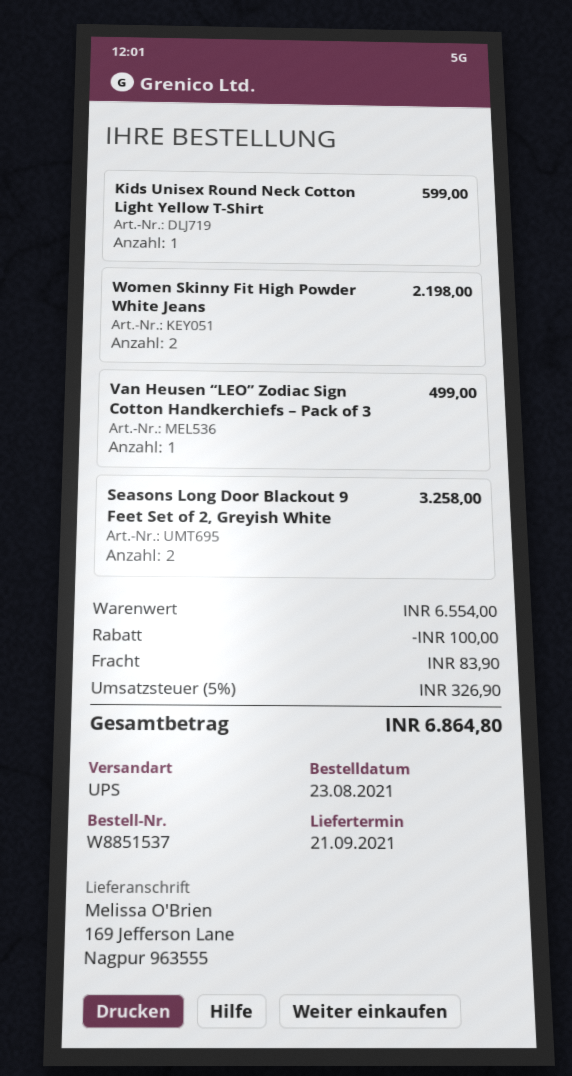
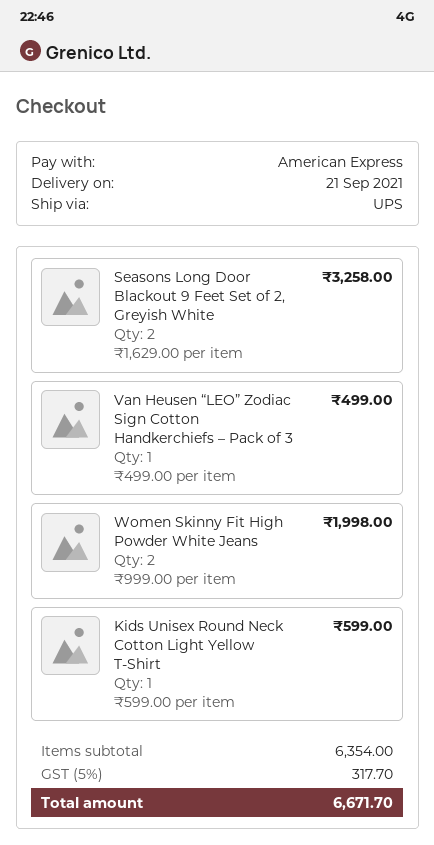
Women Skinny Fit High Powder White Jeans: 2 for 2198.00 -> 2 for 1998.00
subtotal: 6554.00 -> 6354.00
discount: 100.00 -> none
shipping: 83.90 -> none
tax: 5% = 326.90 -> 5% = 317.70
total: 6864.80 -> 6671.70

